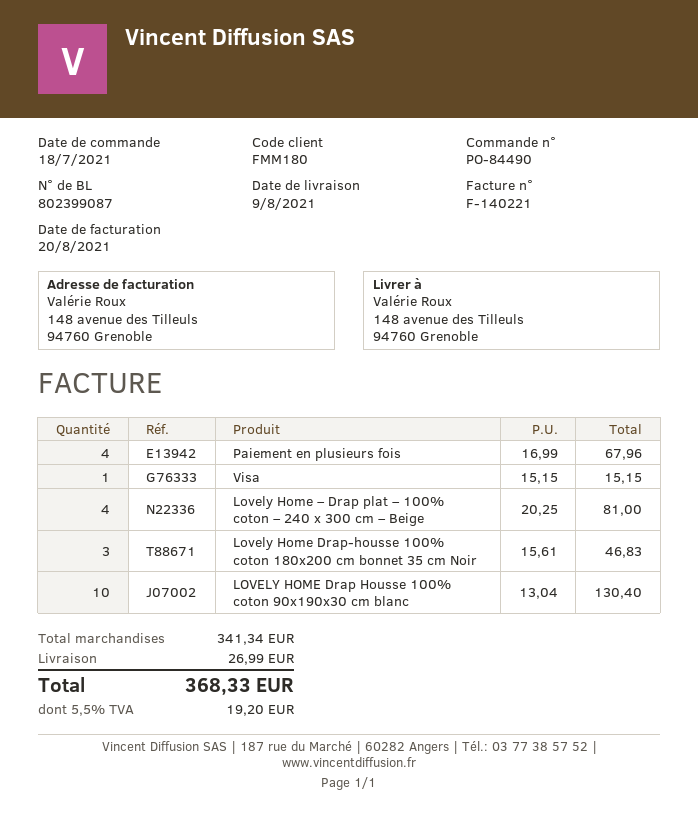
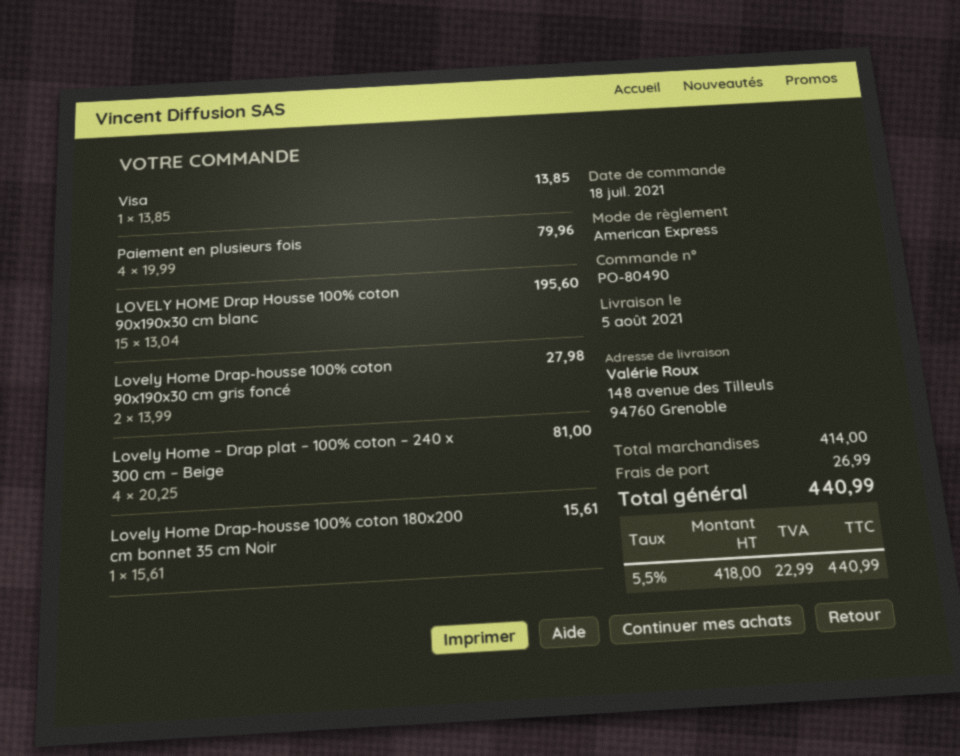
order number: PO-84490 -> PO-80490
delivery date: 2021-08-09 -> 2021-08-05
Paiement en plusieurs fois: 4 x 16.99 = 67.96 -> 4 x 19.99 = 79.96
Visa: 1 x 15.15 = 15.15 -> 1 x 13.85 = 13.85
Lovely Home Drap-housse 100% coton 180x200 cm bonnet 35 cm Noir: 3 x 15.61 = 46.83 -> 1 x 15.61 = 15.61
LOVELY HOME Drap Housse 100% coton 90x190x30 cm blanc: 10 x 13.04 = 130.40 -> 15 x 13.04 = 195.60
Lovely Home Drap-housse 100% coton 90x190x30 cm gris foncé: none -> 2 x 13.99 = 27.98
subtotal: 341.34 -> 414.00
tax: 5.5% = 19.20 -> 5.5% = 22.99
total: 368.33 -> 440.99

